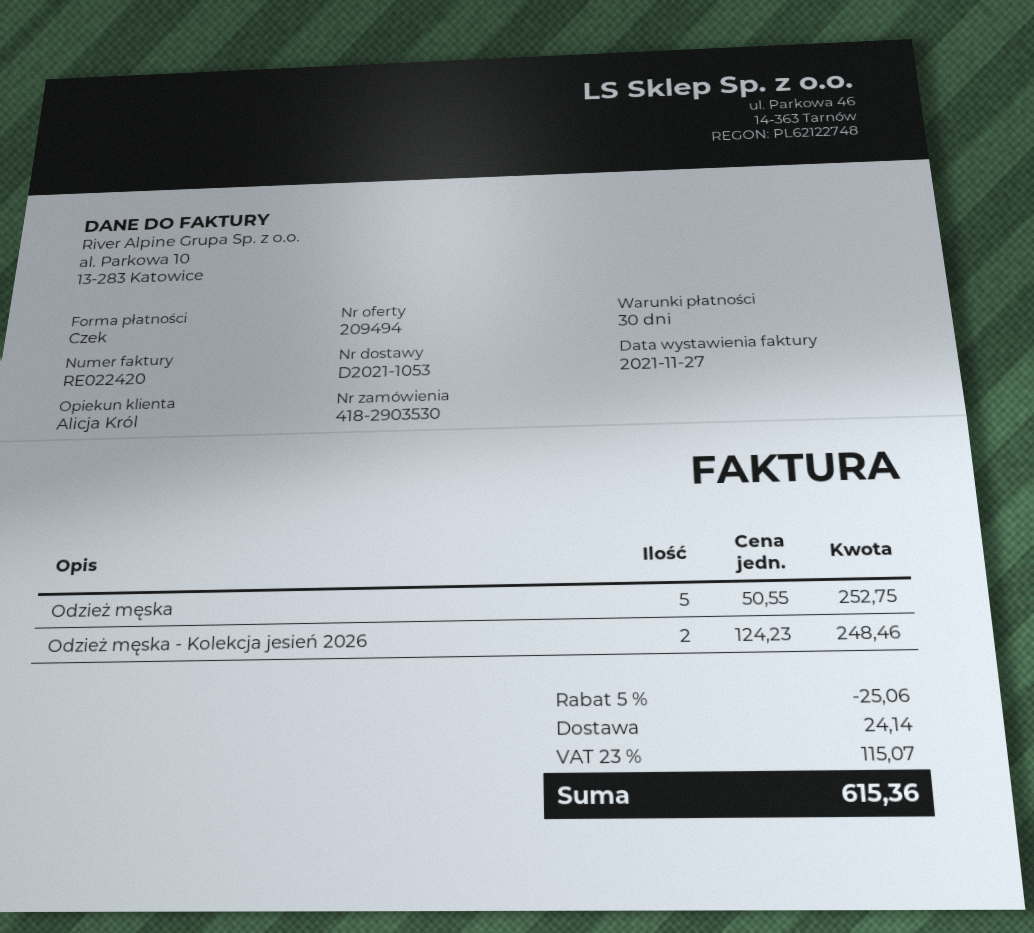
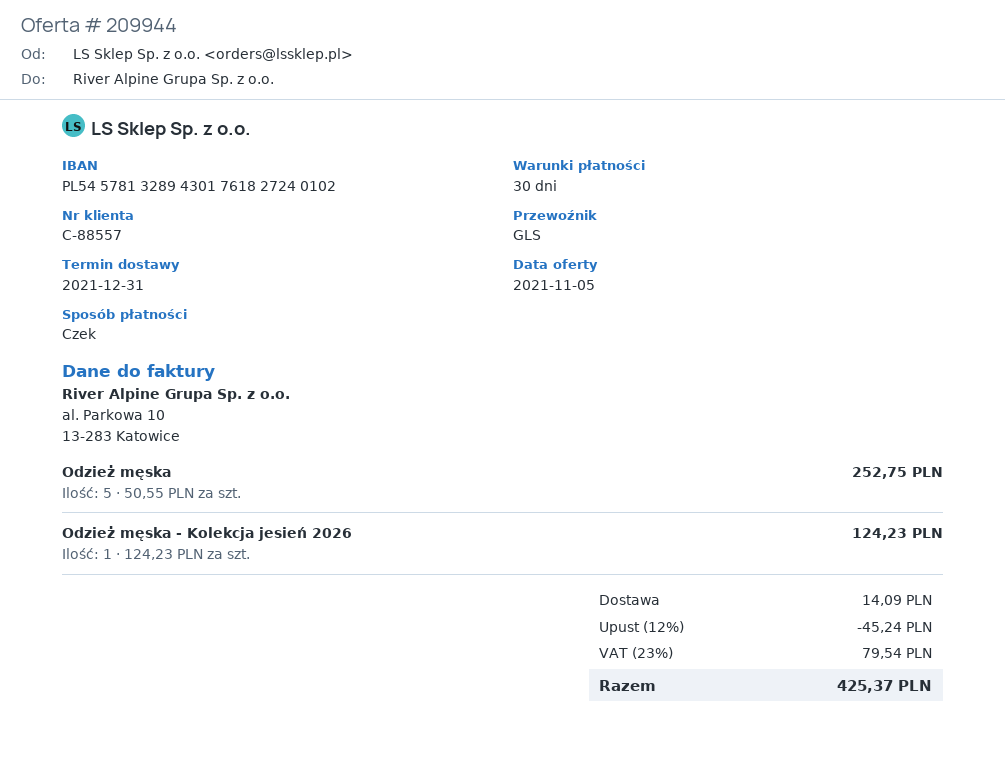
quote number: 209494 -> 209944
Odzież męska - Kolekcja jesień 2026: 2 x 124.23 = 248.46 -> 1 x 124.23 = 124.23
discount: 5% = 25.06 -> 12% = 45.24
shipping: 24.14 -> 14.09
tax: 23% = 115.07 -> 23% = 79.54
total: 615.36 -> 425.37

